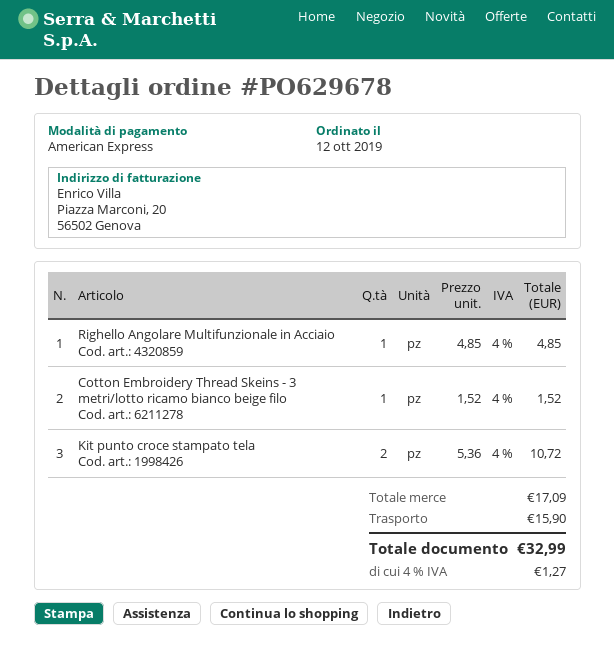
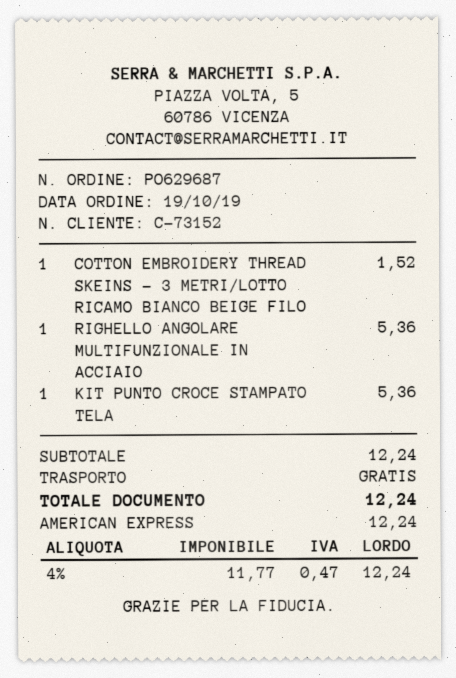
order number: PO629678 -> PO629687
order date: 2019-10-12 -> 2019-10-19
Righello Angolare Multifunzionale in Acciaio: 1 x 4.85 = 4.85 -> 1 x 5.36 = 5.36
Kit punto croce stampato tela: 2 x 5.36 = 10.72 -> 1 x 5.36 = 5.36
subtotal: 17.09 -> 12.24
shipping: 15.90 -> 0.00
tax: 4% = 1.27 -> 4% = 0.47
total: 32.99 -> 12.24

